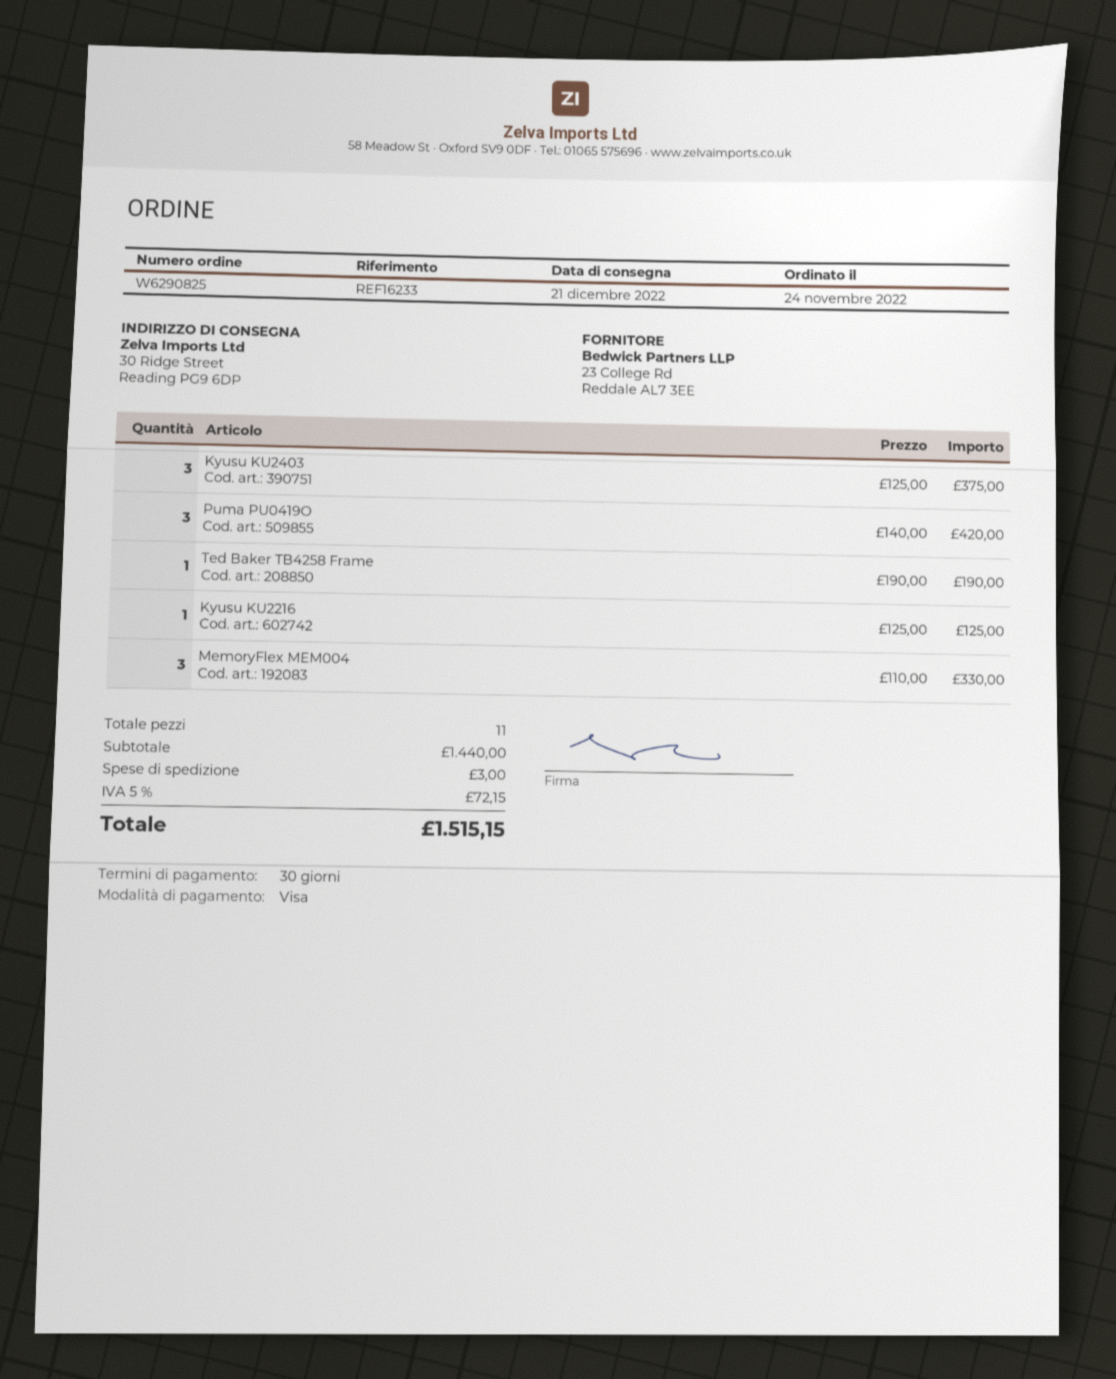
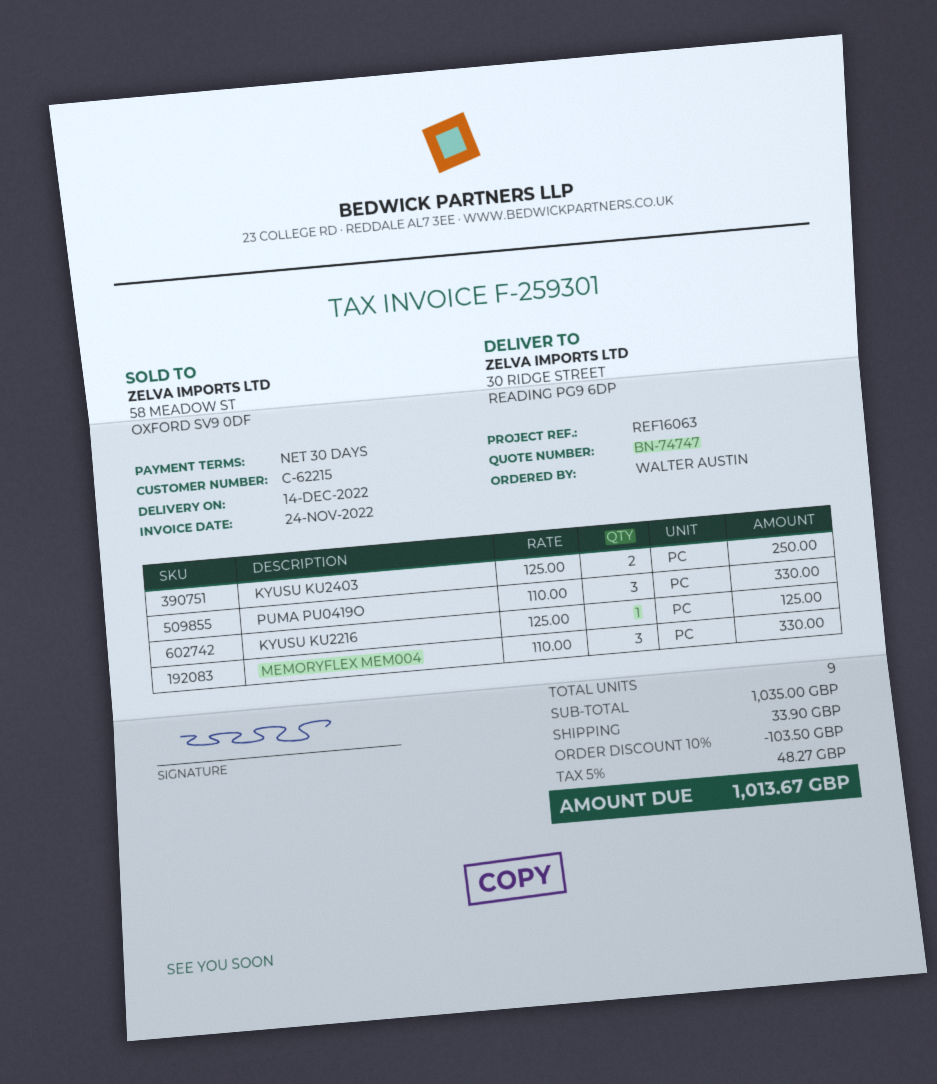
delivery date: 2022-12-21 -> 2022-12-14
reference: REF16233 -> REF16063
Kyusu KU2403: 3 x 125.00 = 375.00 -> 2 x 125.00 = 250.00
Puma PU0419O: 3 x 140.00 = 420.00 -> 3 x 110.00 = 330.00
Ted Baker TB4258 Frame: 1 x 190.00 = 190.00 -> none
total quantity: 11 -> 9
subtotal: 1440.00 -> 1035.00
discount: none -> 10% = 103.50
shipping: 3.00 -> 33.90
tax: 5% = 72.15 -> 5% = 48.27
total: 1515.15 -> 1013.67

